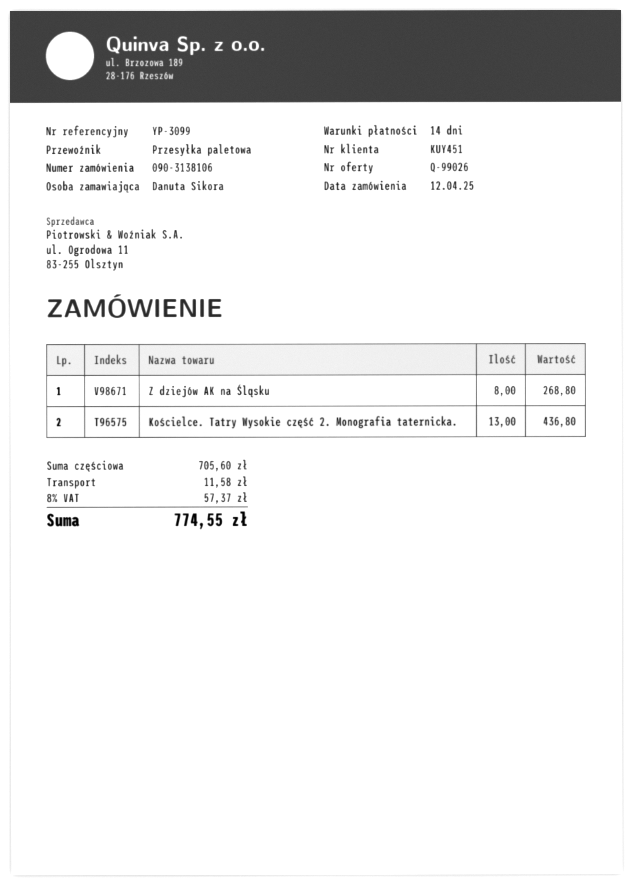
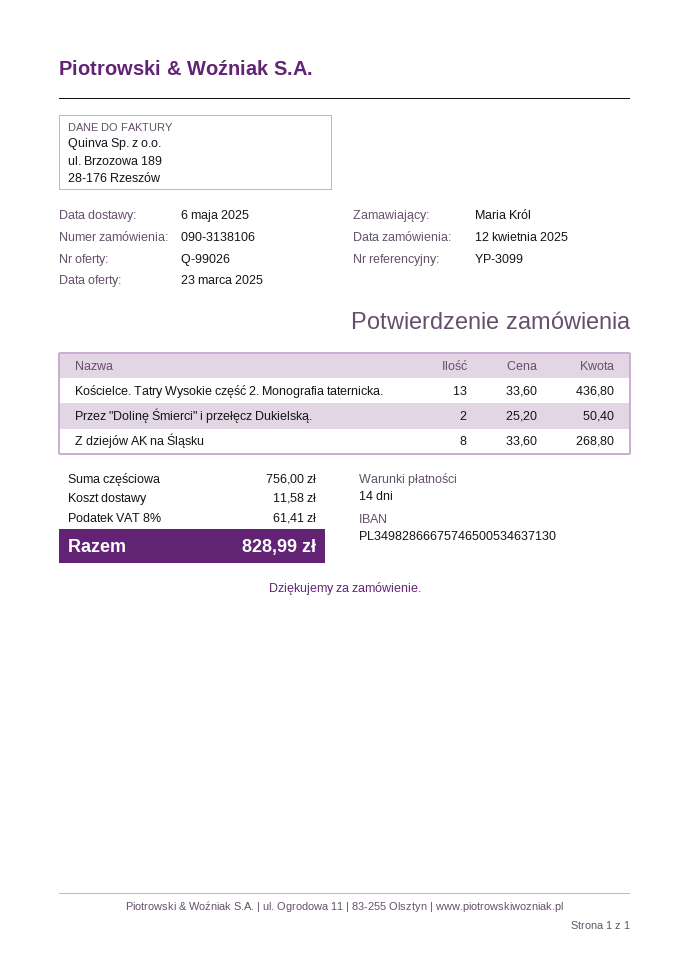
ordered by: Danuta Sikora -> Maria Król
Przez "Dolinę Śmierci" i przełęcz Dukielską.: none -> 2 for 50.40
subtotal: 705.60 -> 756.00
tax: 8% = 57.37 -> 8% = 61.41
total: 774.55 -> 828.99

